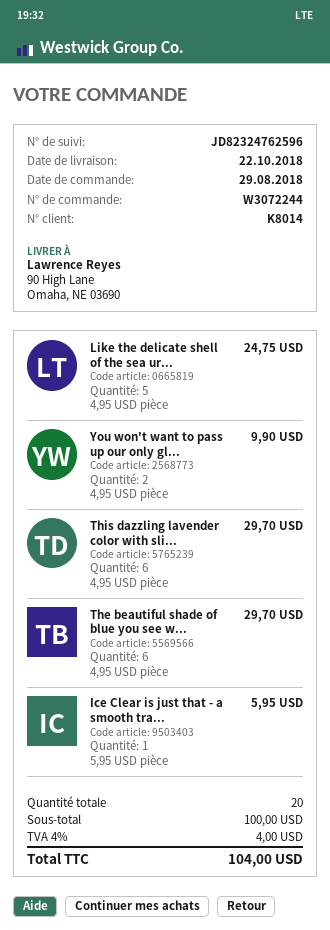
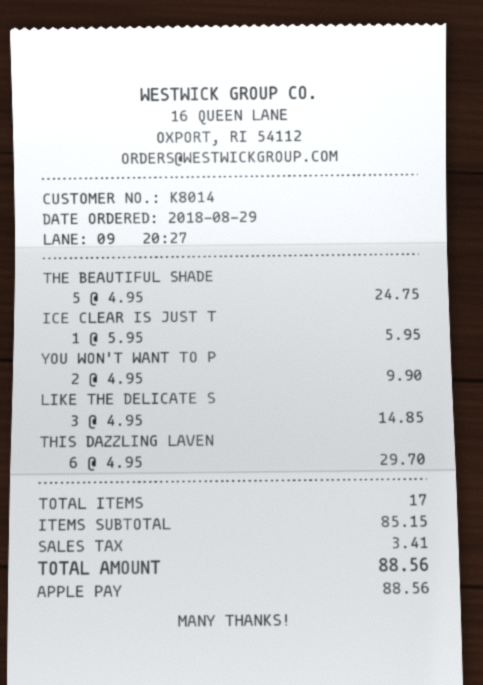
Like the delicate shell of the sea ur...: 5 x 4.95 = 24.75 -> 3 x 4.95 = 14.85
The beautiful shade of blue you see w...: 6 x 4.95 = 29.70 -> 5 x 4.95 = 24.75
total quantity: 20 -> 17
subtotal: 100.00 -> 85.15
tax: 4.00 -> 3.41
total: 104.00 -> 88.56

